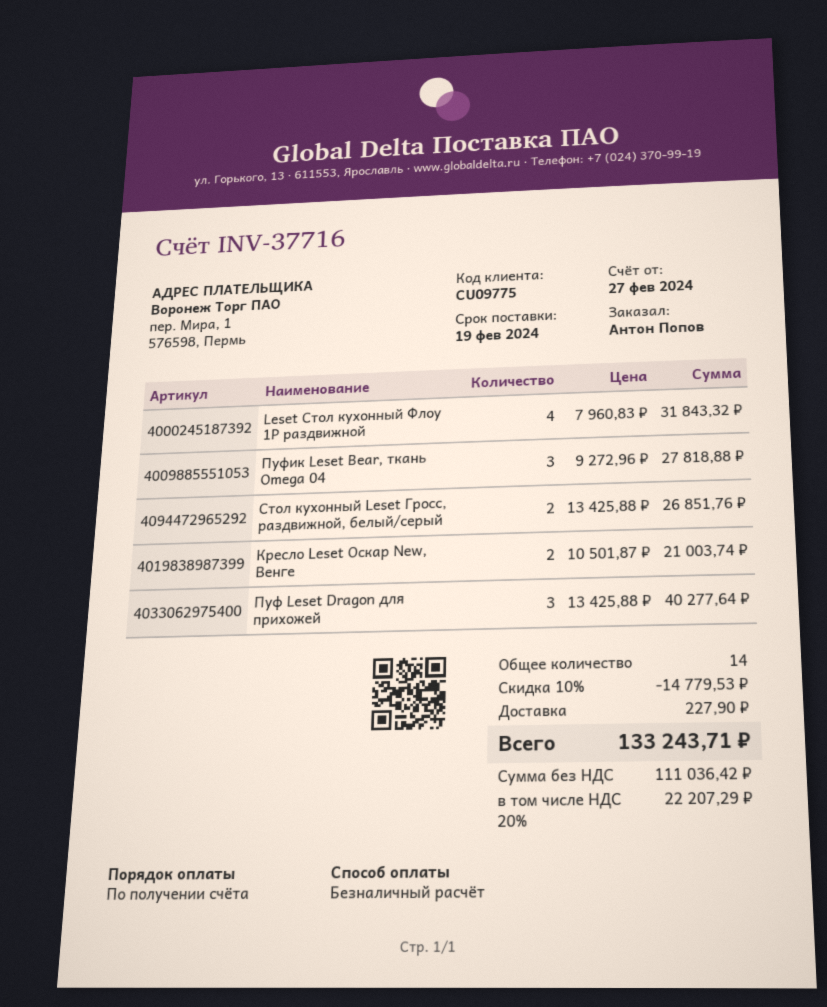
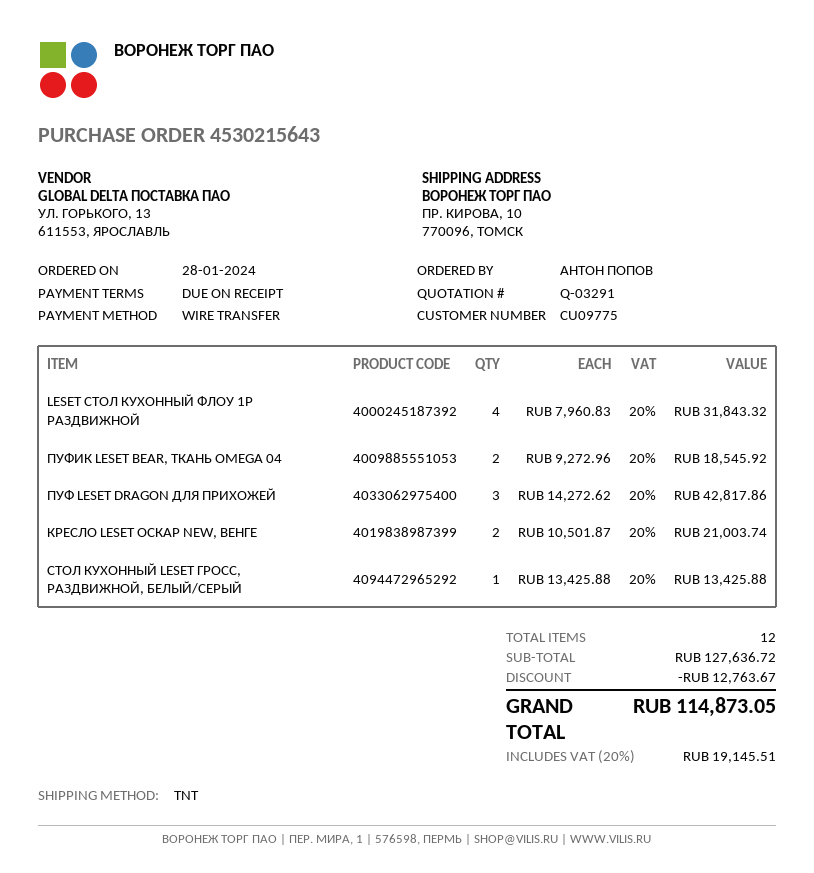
Пуфик Leset Bear, ткань Omega 04: 3 x 9272.96 = 27818.88 -> 2 x 9272.96 = 18545.92
Стол кухонный Leset Гросс, раздвижной, белый/серый: 2 x 13425.88 = 26851.76 -> 1 x 13425.88 = 13425.88
Пуф Leset Dragon для прихожей: 3 x 13425.88 = 40277.64 -> 3 x 14272.62 = 42817.86
total quantity: 14 -> 12
discount: 14779.53 -> 12763.67
shipping: 227.90 -> none
tax: 20% = 22207.29 -> 20% = 19145.51
total: 133243.71 -> 114873.05

